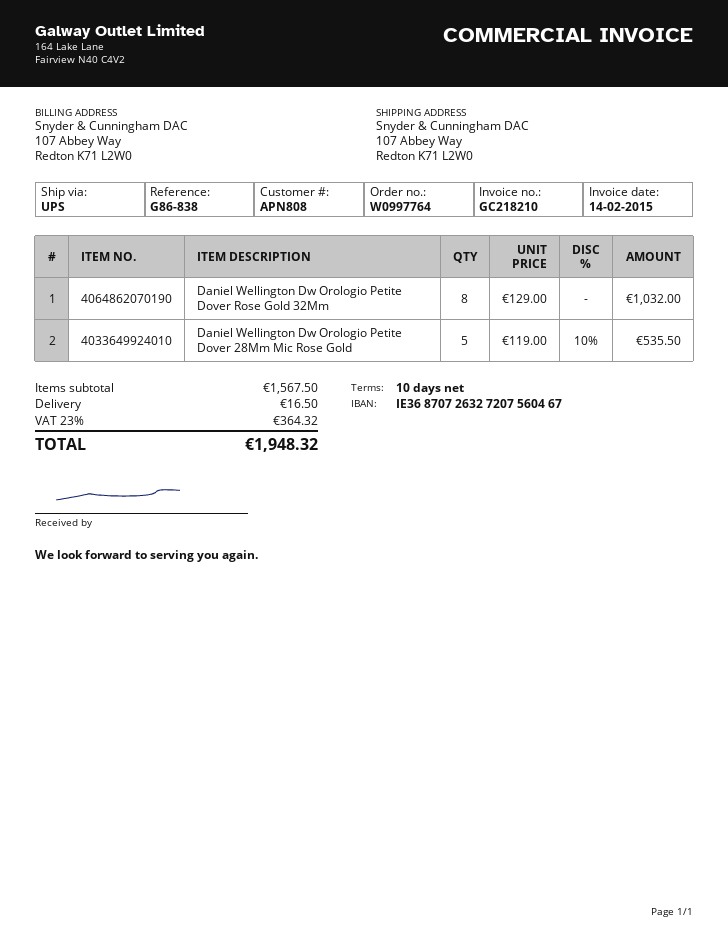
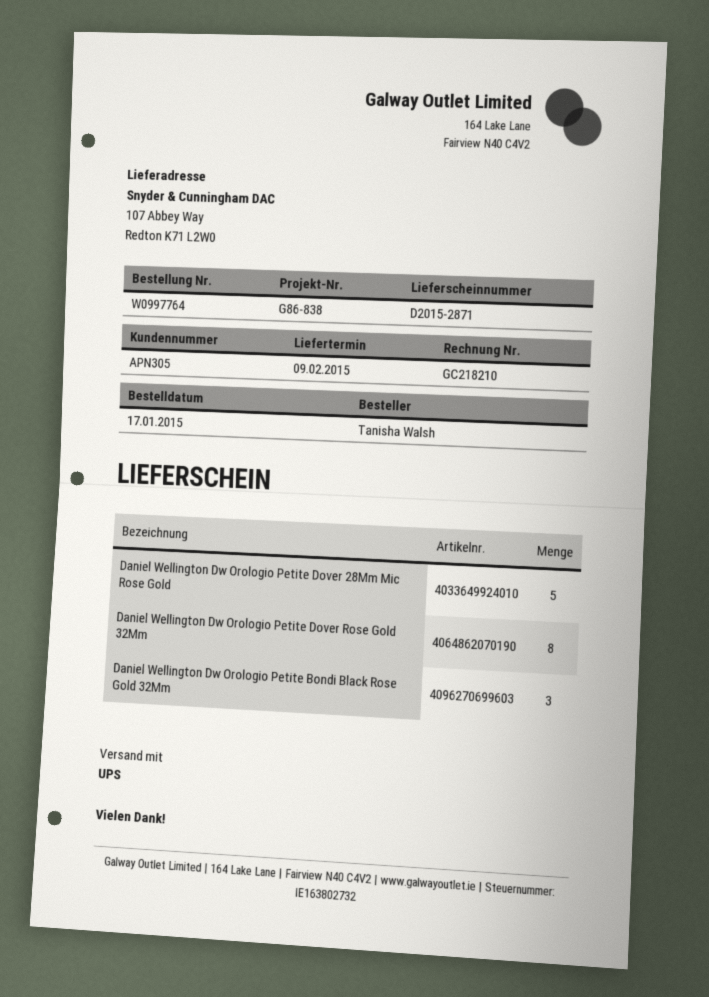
customer number: APN808 -> APN305
Daniel Wellington Dw Orologio Petite Bondi Black Rose Gold 32Mm: none -> 3

